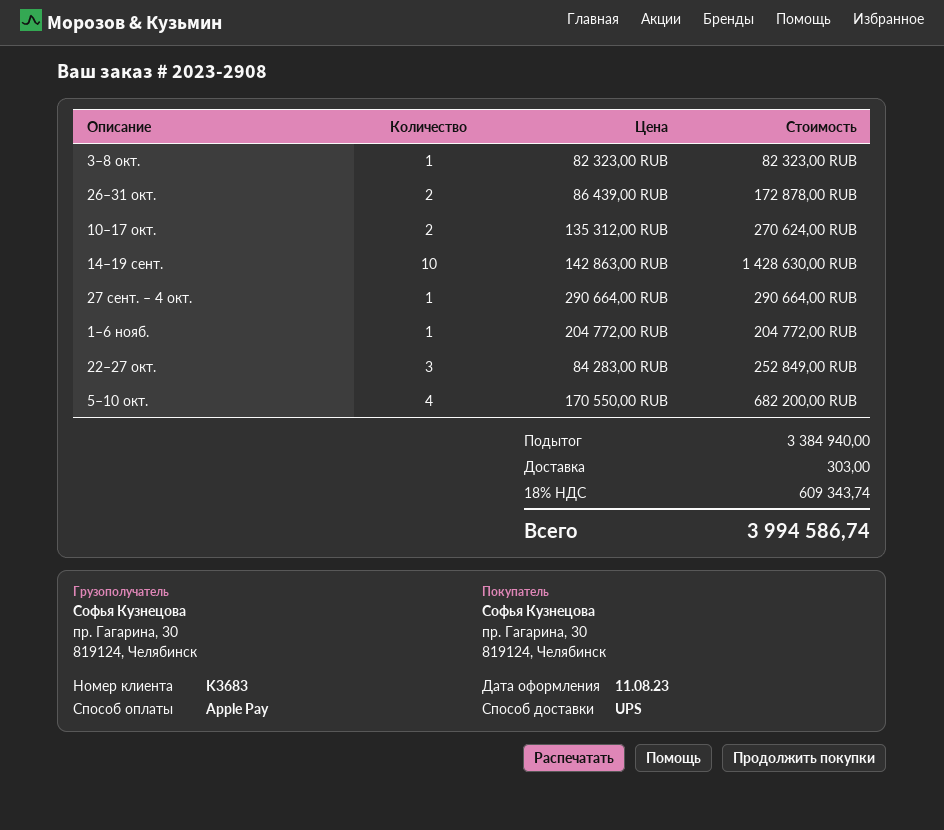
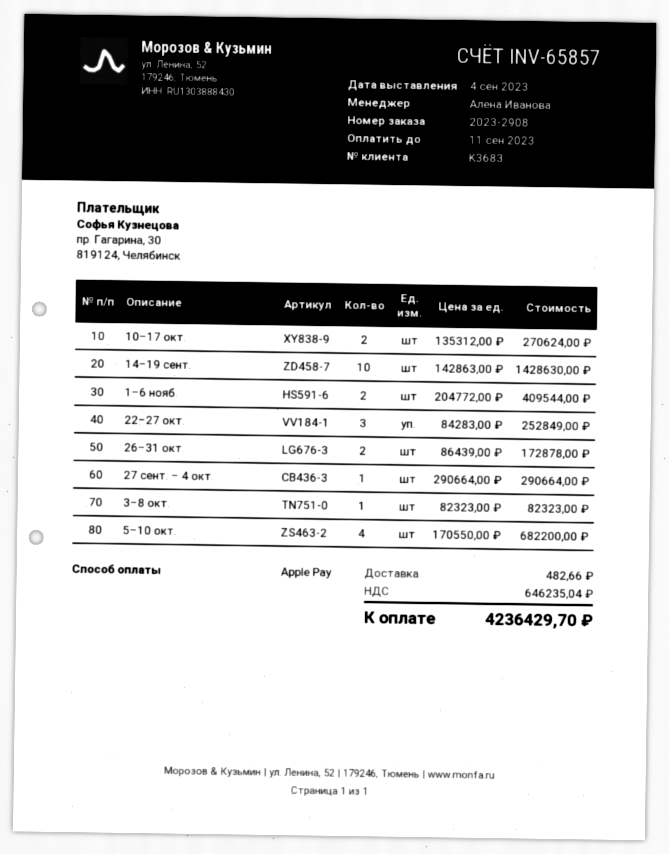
1–6 нояб.: 1 x 204772.00 = 204772.00 -> 2 x 204772.00 = 409544.00
shipping: 303.00 -> 482.66
tax: 609343.74 -> 646235.04
total: 3994586.74 -> 4236429.70

